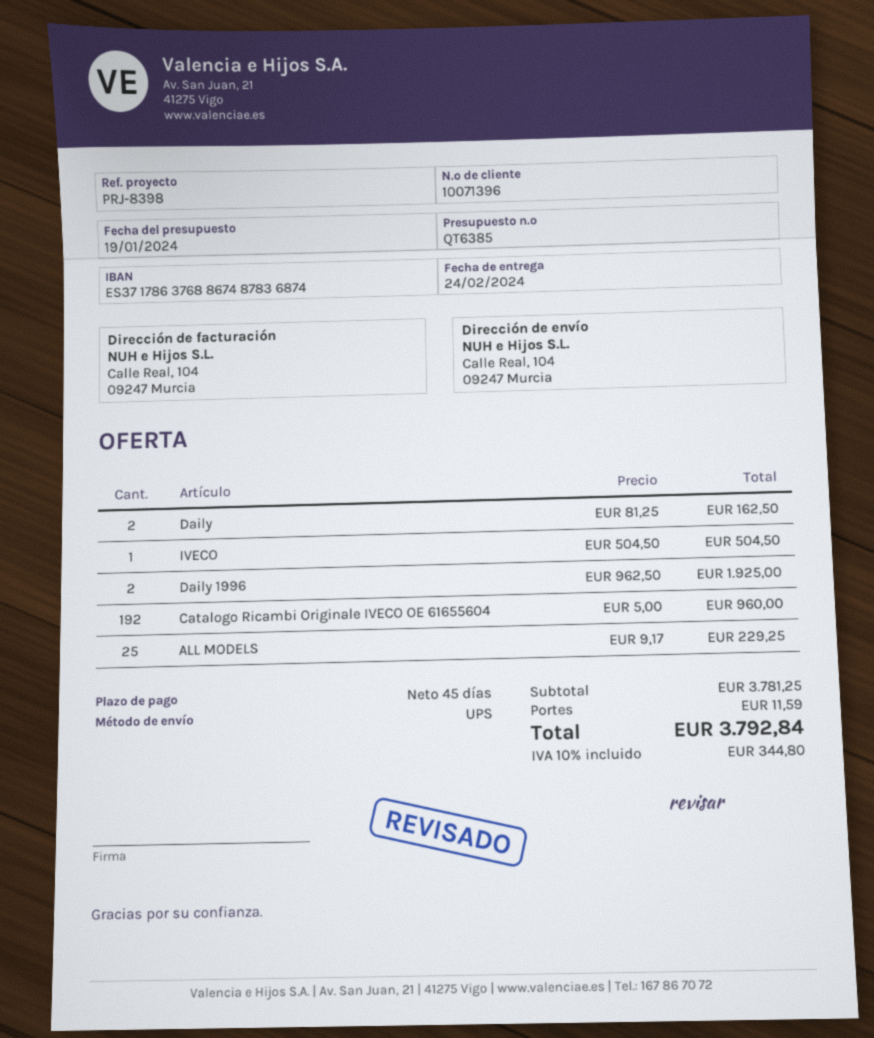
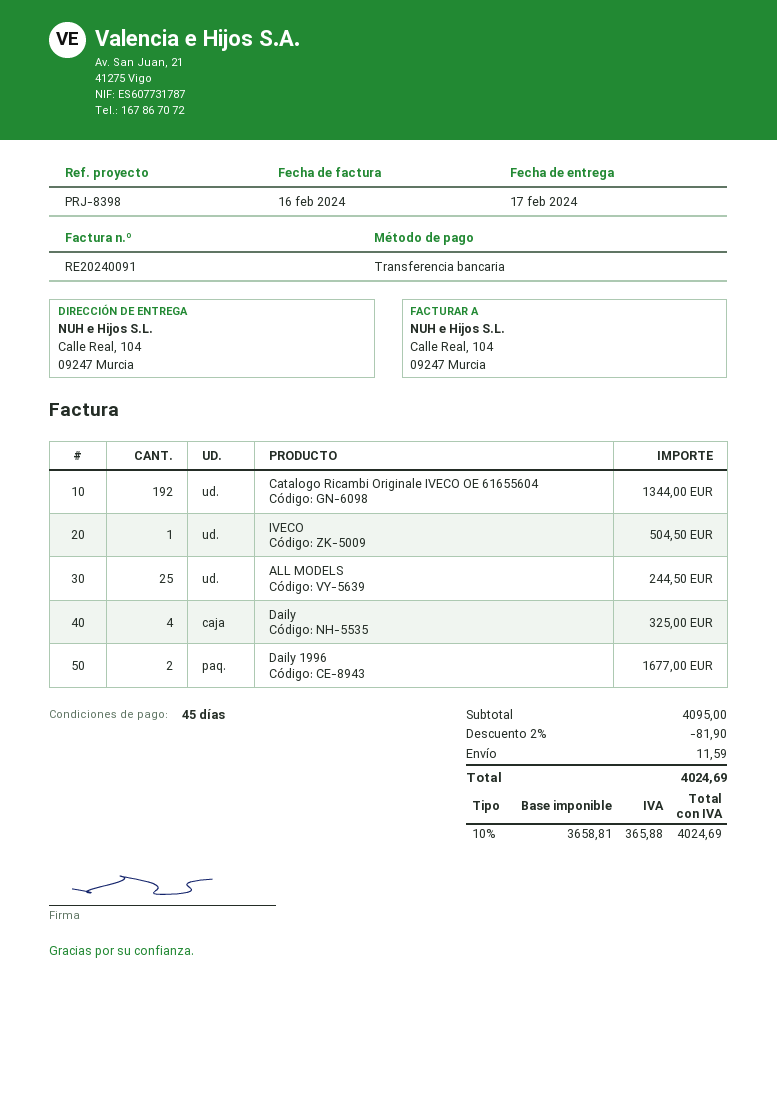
delivery date: 2024-02-24 -> 2024-02-17
Daily: 2 for 162.50 -> 4 for 325.00
Daily 1996: 2 for 1925.00 -> 2 for 1677.00
Catalogo Ricambi Originale IVECO OE 61655604: 192 for 960.00 -> 192 for 1344.00
ALL MODELS: 25 for 229.25 -> 25 for 244.50
subtotal: 3781.25 -> 4095.00
discount: none -> 2% = 81.90
tax: 10% = 344.80 -> 10% = 365.88
total: 3792.84 -> 4024.69

